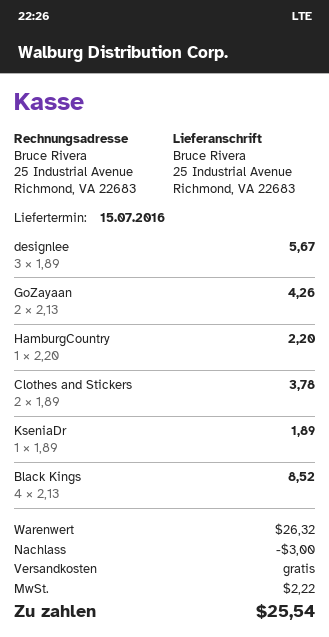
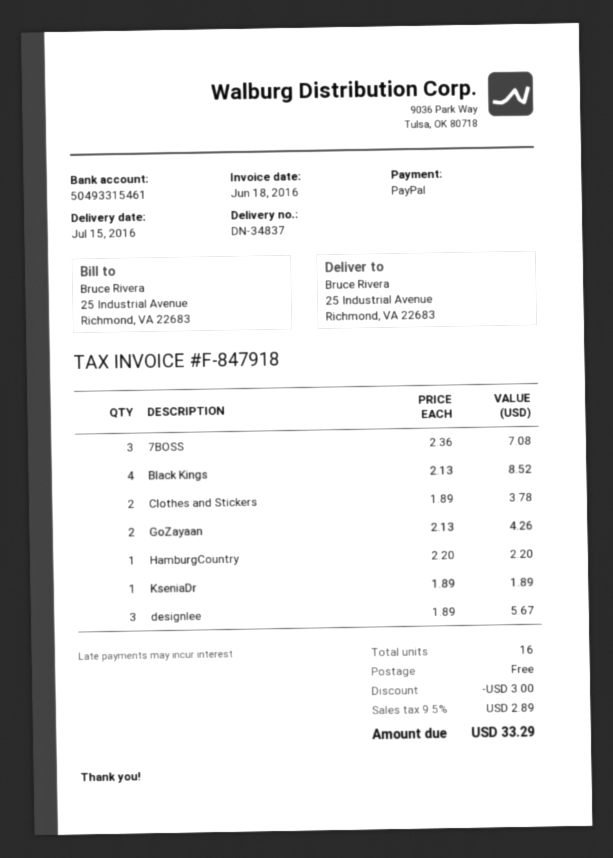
7BOSS: none -> 3 x 2.36 = 7.08
tax: 2.22 -> 2.89
total: 25.54 -> 33.29

